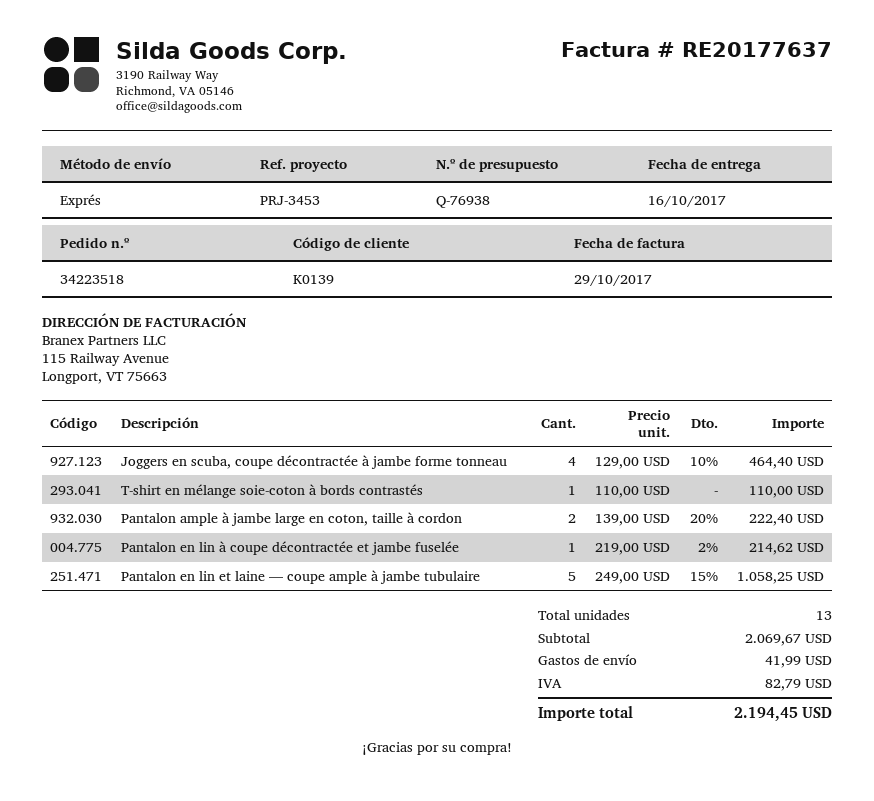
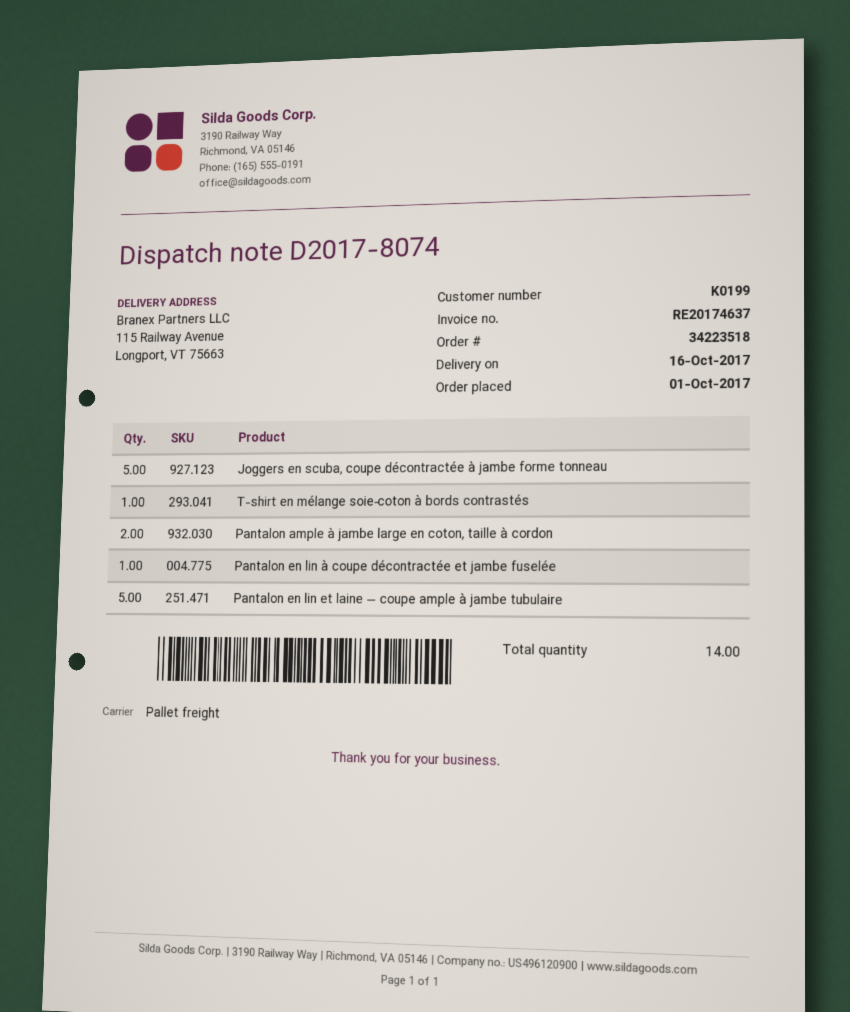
invoice number: RE20177637 -> RE20174637
customer number: K0139 -> K0199
shipping method: express -> pallet freight
Joggers en scuba, coupe décontractée à jambe forme tonneau: 4 -> 5
total quantity: 13 -> 14

